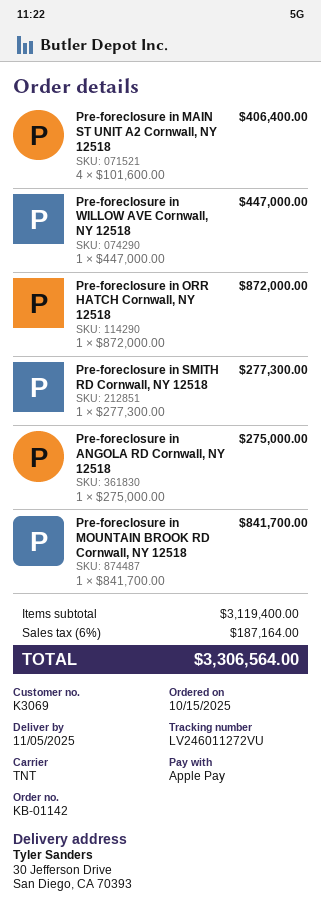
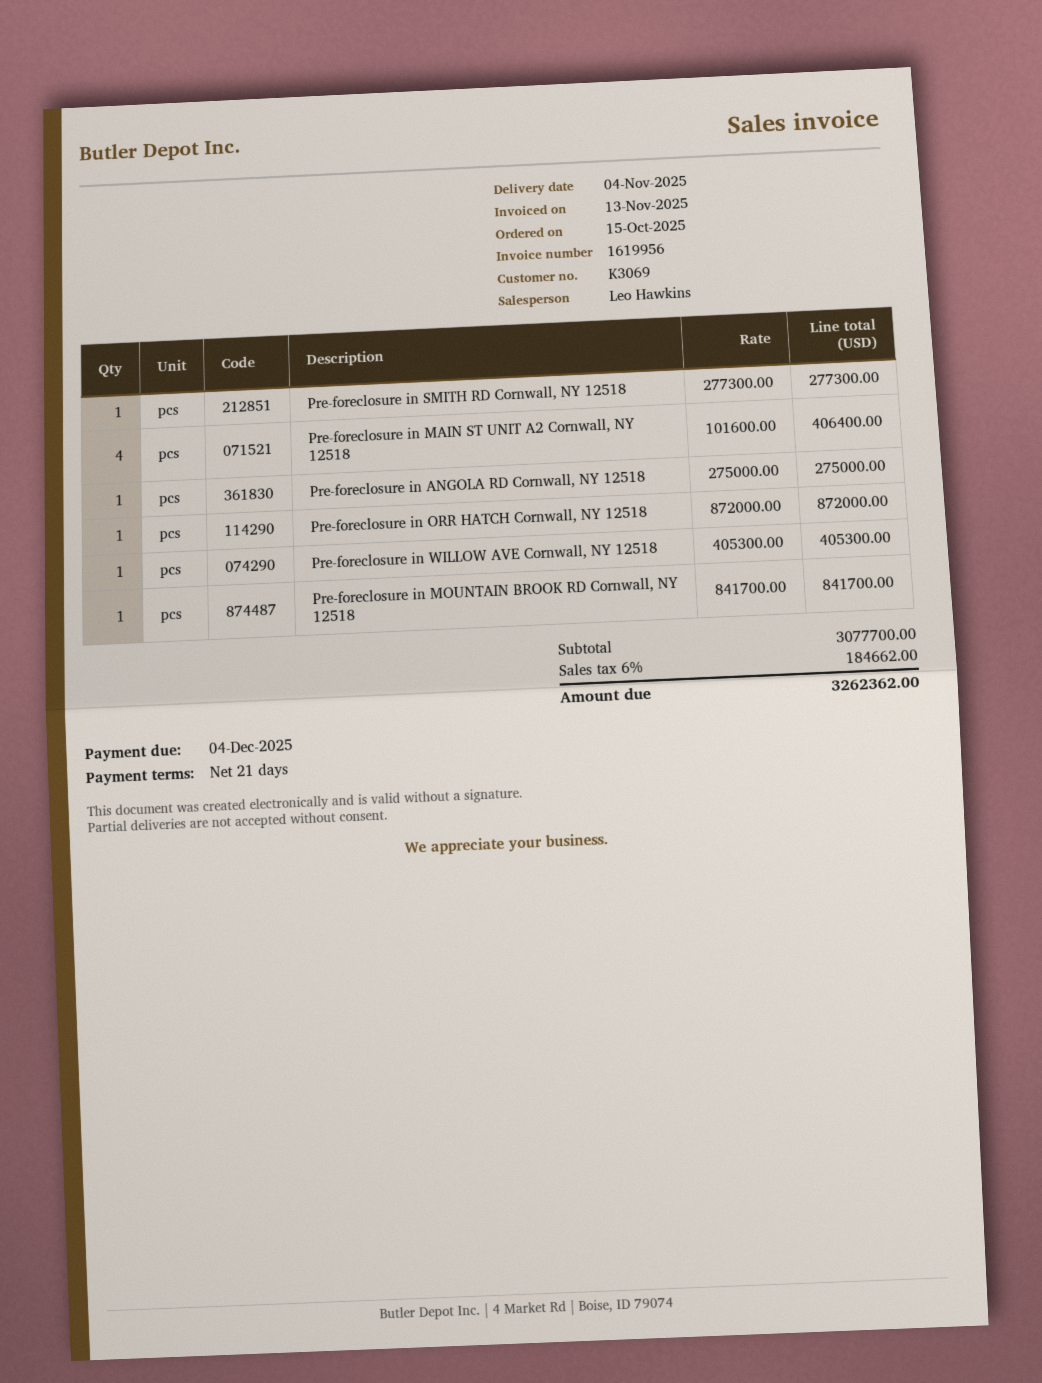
delivery date: 2025-11-05 -> 2025-11-04
Pre-foreclosure in WILLOW AVE Cornwall, NY 12518: 1 x 447000.00 = 447000.00 -> 1 x 405300.00 = 405300.00
subtotal: 3119400.00 -> 3077700.00
tax: 6% = 187164.00 -> 6% = 184662.00
total: 3306564.00 -> 3262362.00

